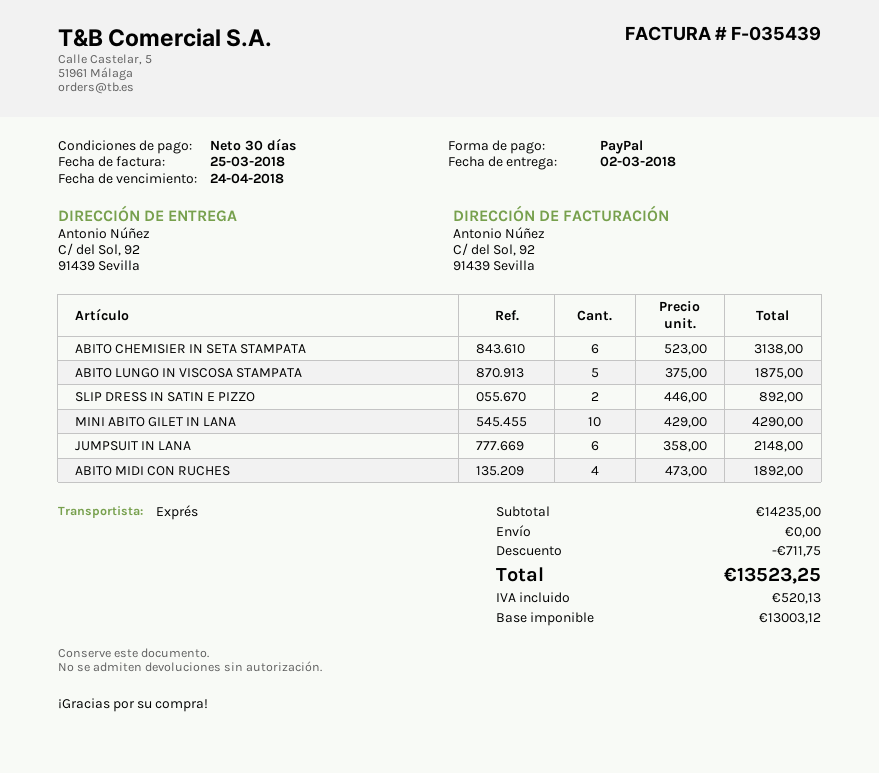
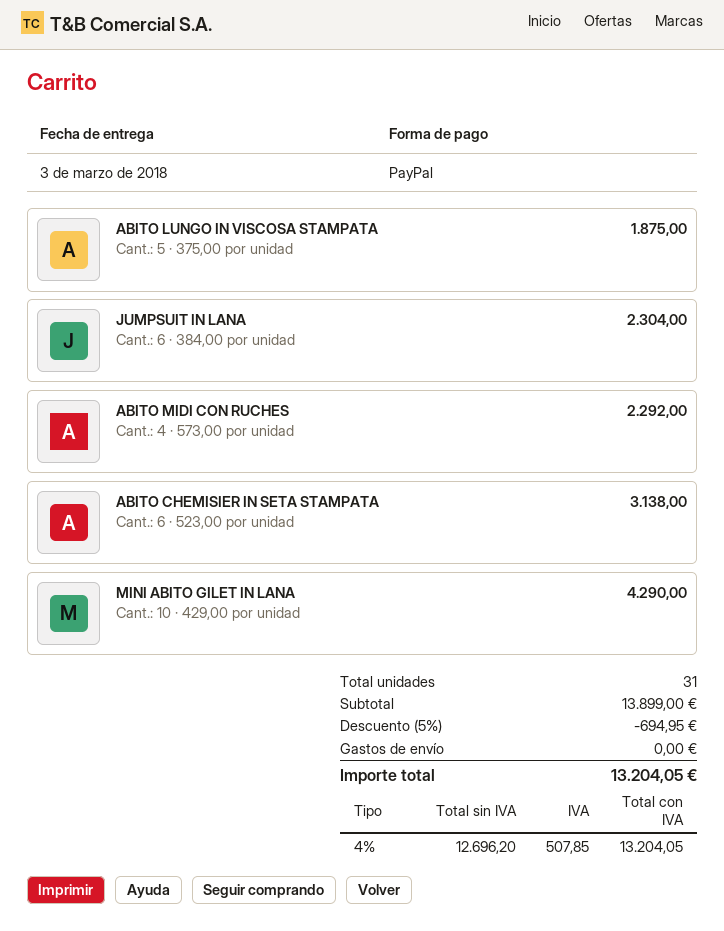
delivery date: 2018-03-02 -> 2018-03-03
SLIP DRESS IN SATIN E PIZZO: 2 x 446.00 = 892.00 -> none
JUMPSUIT IN LANA: 6 x 358.00 = 2148.00 -> 6 x 384.00 = 2304.00
ABITO MIDI CON RUCHES: 4 x 473.00 = 1892.00 -> 4 x 573.00 = 2292.00
subtotal: 14235.00 -> 13899.00
discount: 711.75 -> 694.95
net: 13003.12 -> 12696.20
tax: 520.13 -> 507.85
total: 13523.25 -> 13204.05

